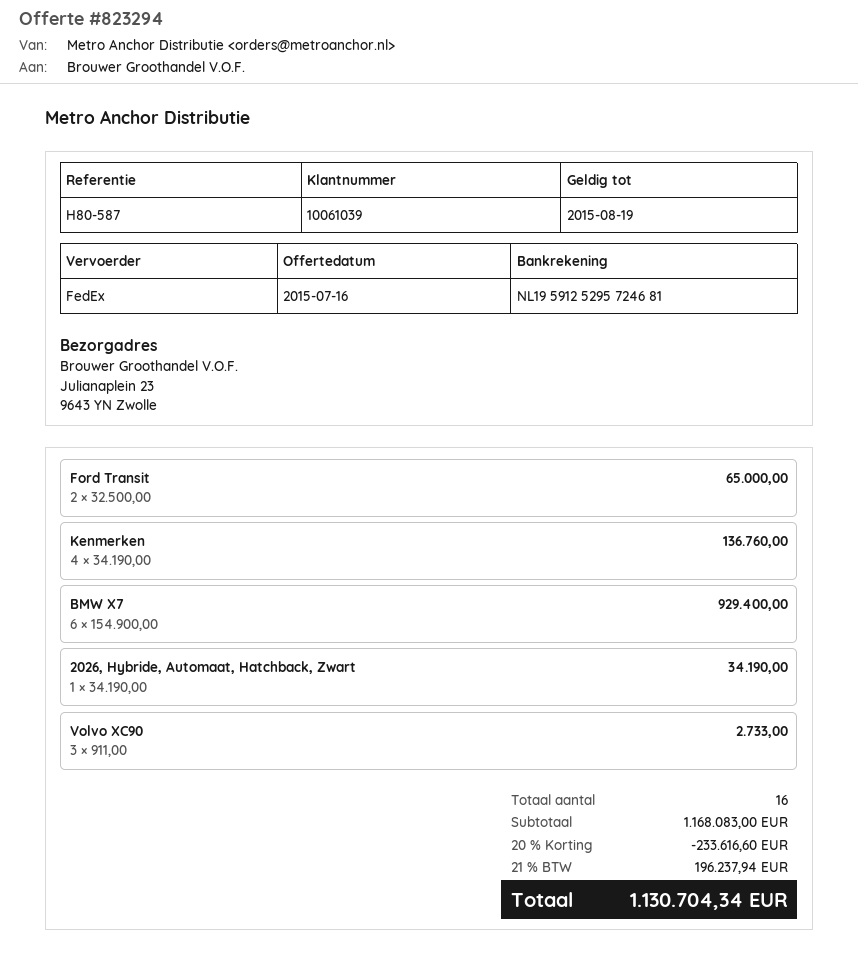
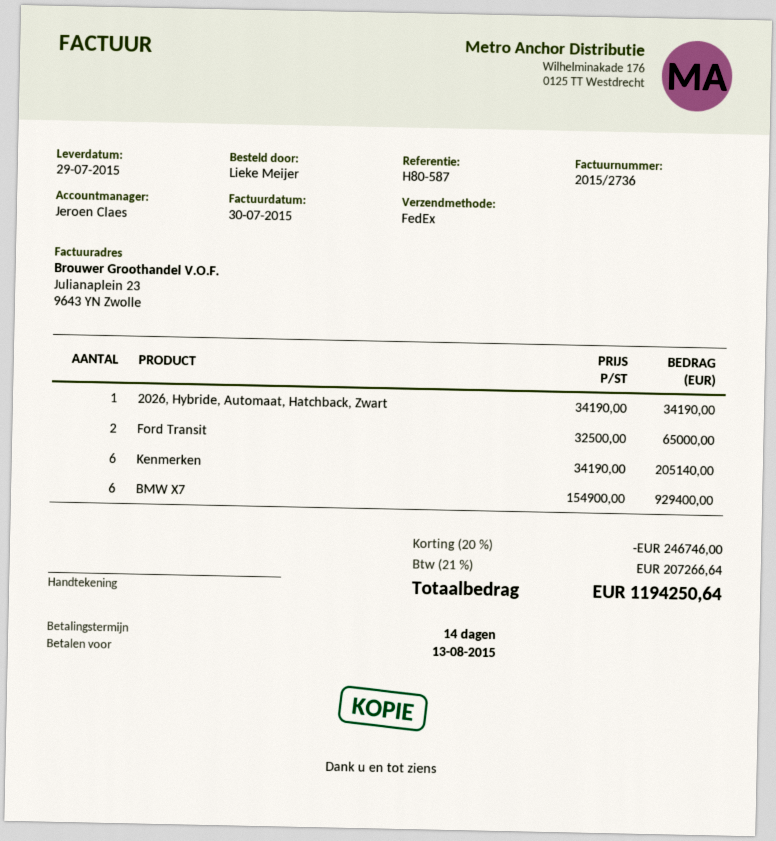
Kenmerken: 4 x 34190.00 = 136760.00 -> 6 x 34190.00 = 205140.00
Volvo XC90: 3 x 911.00 = 2733.00 -> none
discount: 20% = 233616.60 -> 20% = 246746.00
tax: 21% = 196237.94 -> 21% = 207266.64
total: 1130704.34 -> 1194250.64

